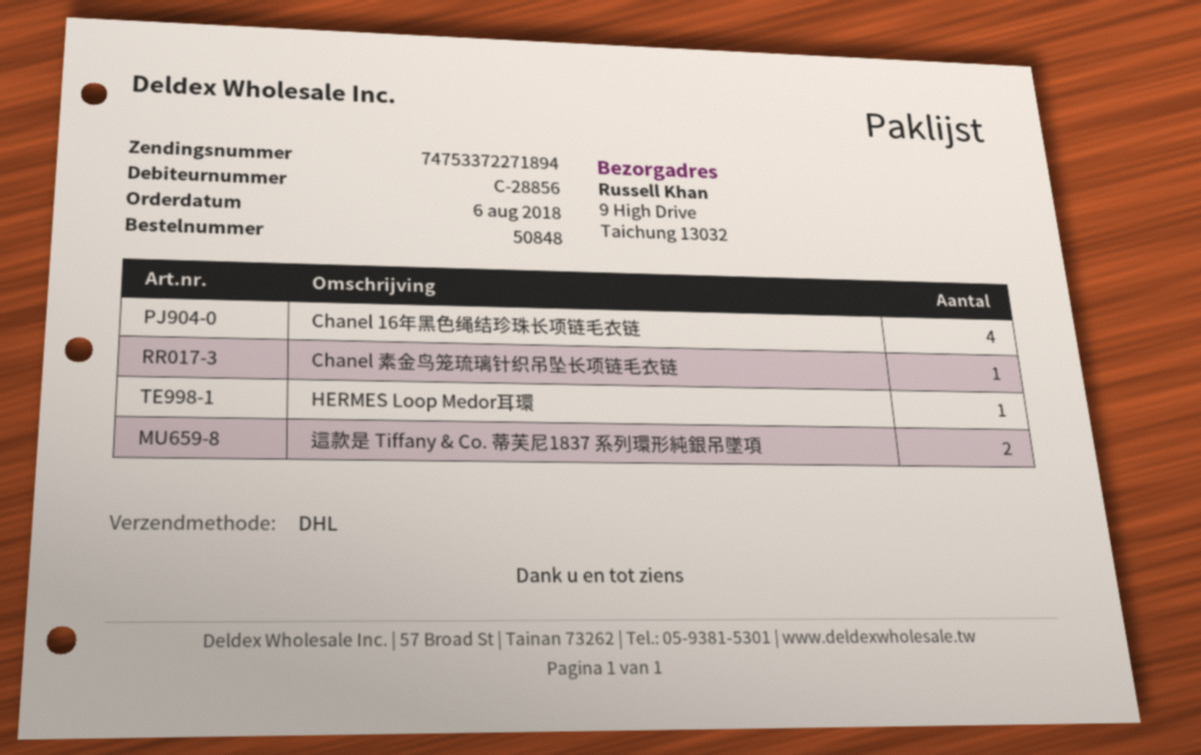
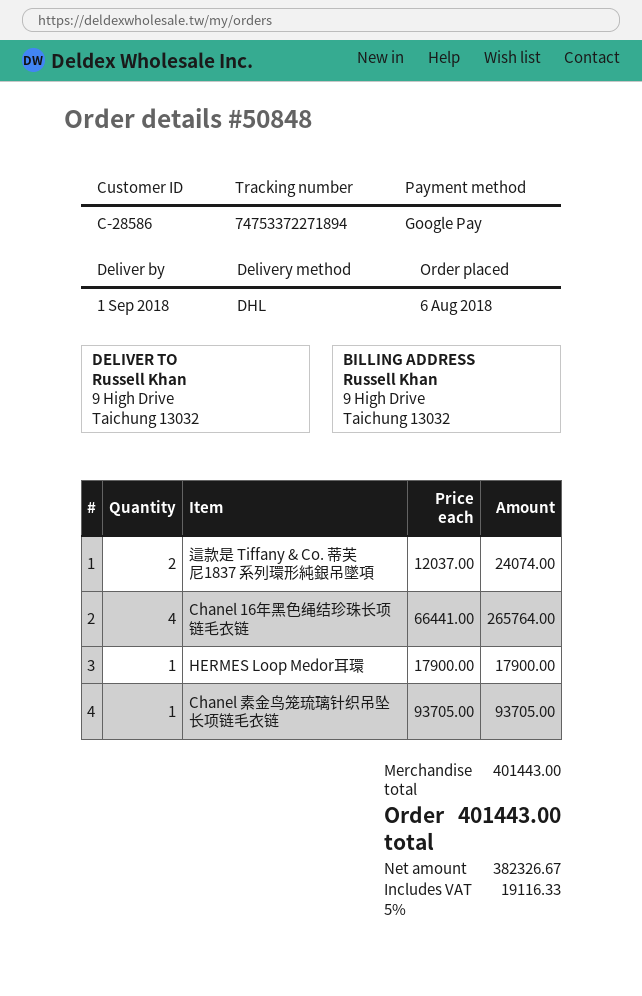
customer number: C-28856 -> C-28586

